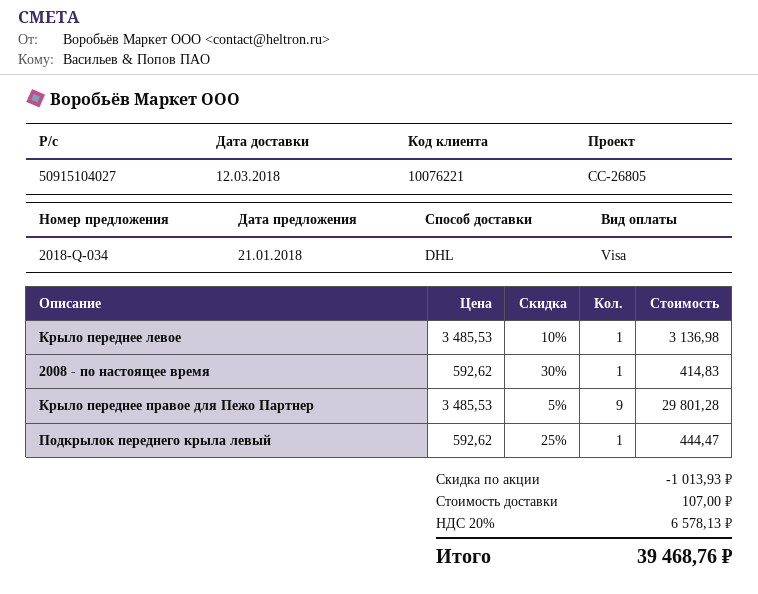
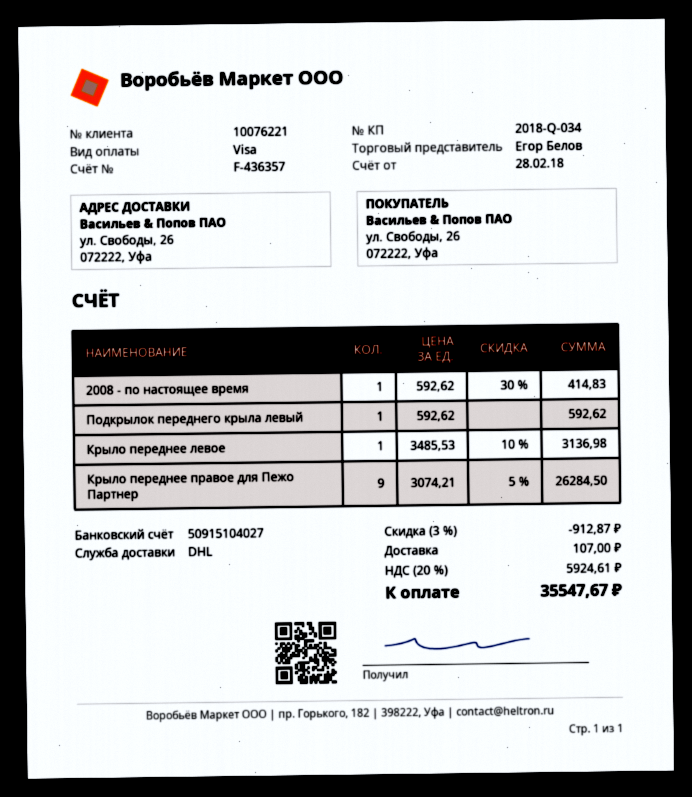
Крыло переднее правое для Пежо Партнер: 9 x 3485.53 - 5% = 29801.28 -> 9 x 3074.21 - 5% = 26284.50
Подкрылок переднего крыла левый: 1 x 592.62 - 25% = 444.47 -> 1 x 592.62 = 592.62
discount: 1013.93 -> 912.87
tax: 20% = 6578.13 -> 20% = 5924.61
total: 39468.76 -> 35547.67

